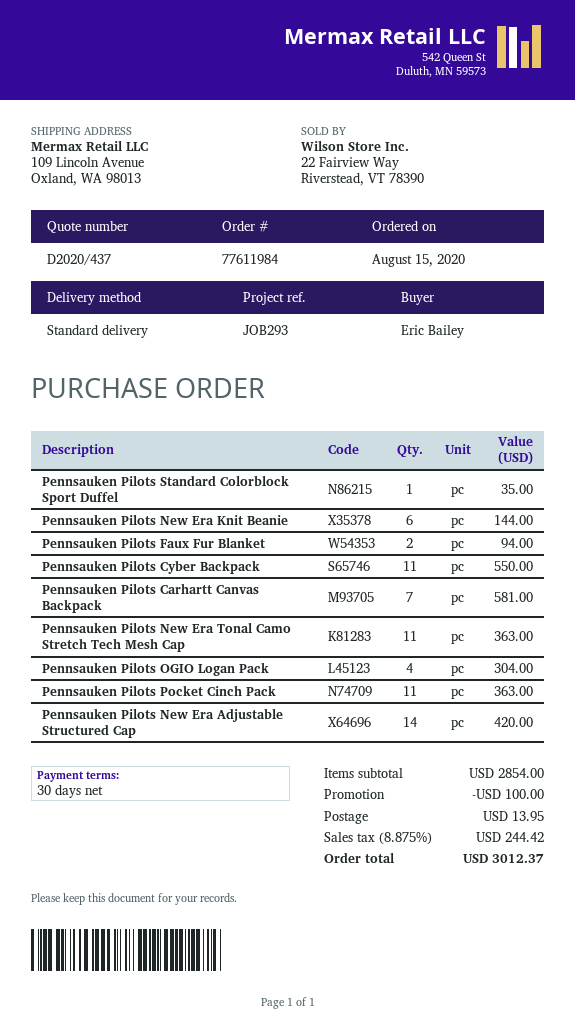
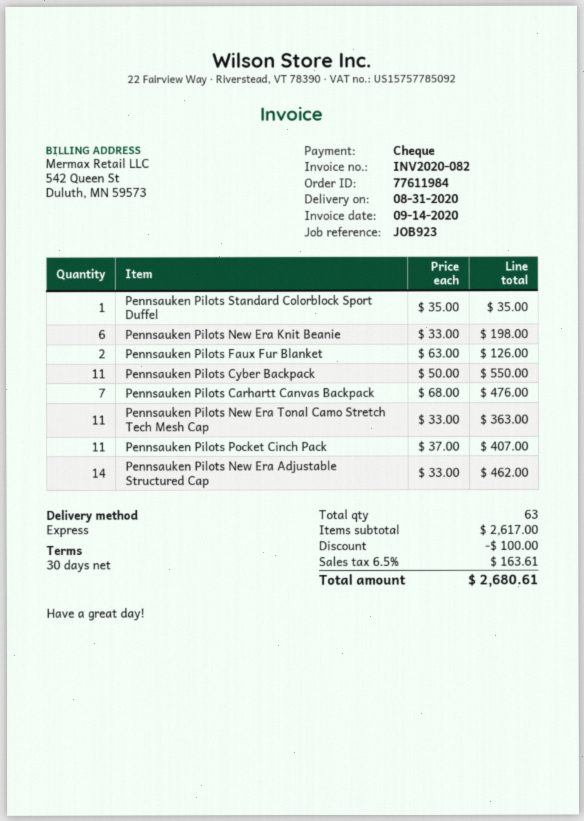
reference: JOB293 -> JOB923
shipping method: standard -> express
Pennsauken Pilots New Era Knit Beanie: 6 for 144.00 -> 6 for 198.00
Pennsauken Pilots Faux Fur Blanket: 2 for 94.00 -> 2 for 126.00
Pennsauken Pilots Carhartt Canvas Backpack: 7 for 581.00 -> 7 for 476.00
Pennsauken Pilots OGIO Logan Pack: 4 for 304.00 -> none
Pennsauken Pilots Pocket Cinch Pack: 11 for 363.00 -> 11 for 407.00
Pennsauken Pilots New Era Adjustable Structured Cap: 14 for 420.00 -> 14 for 462.00
subtotal: 2854.00 -> 2617.00
shipping: 13.95 -> none
tax: 8.875% = 244.42 -> 6.5% = 163.61
total: 3012.37 -> 2680.61

